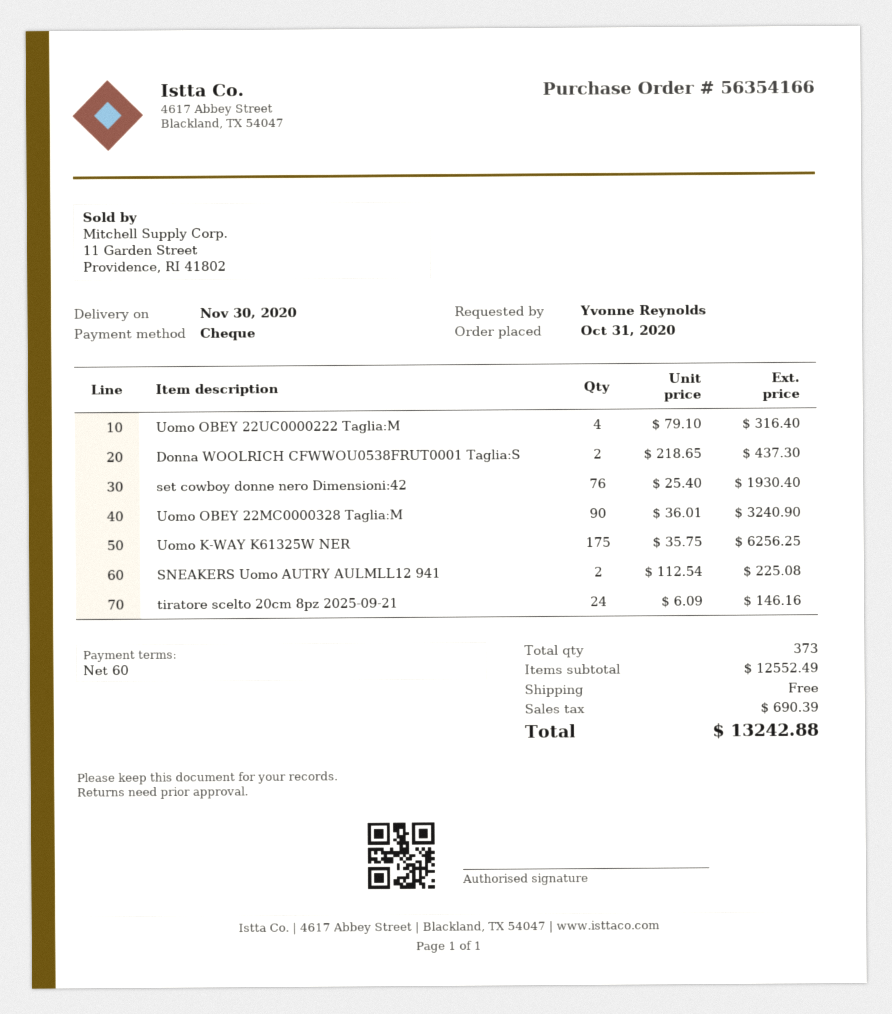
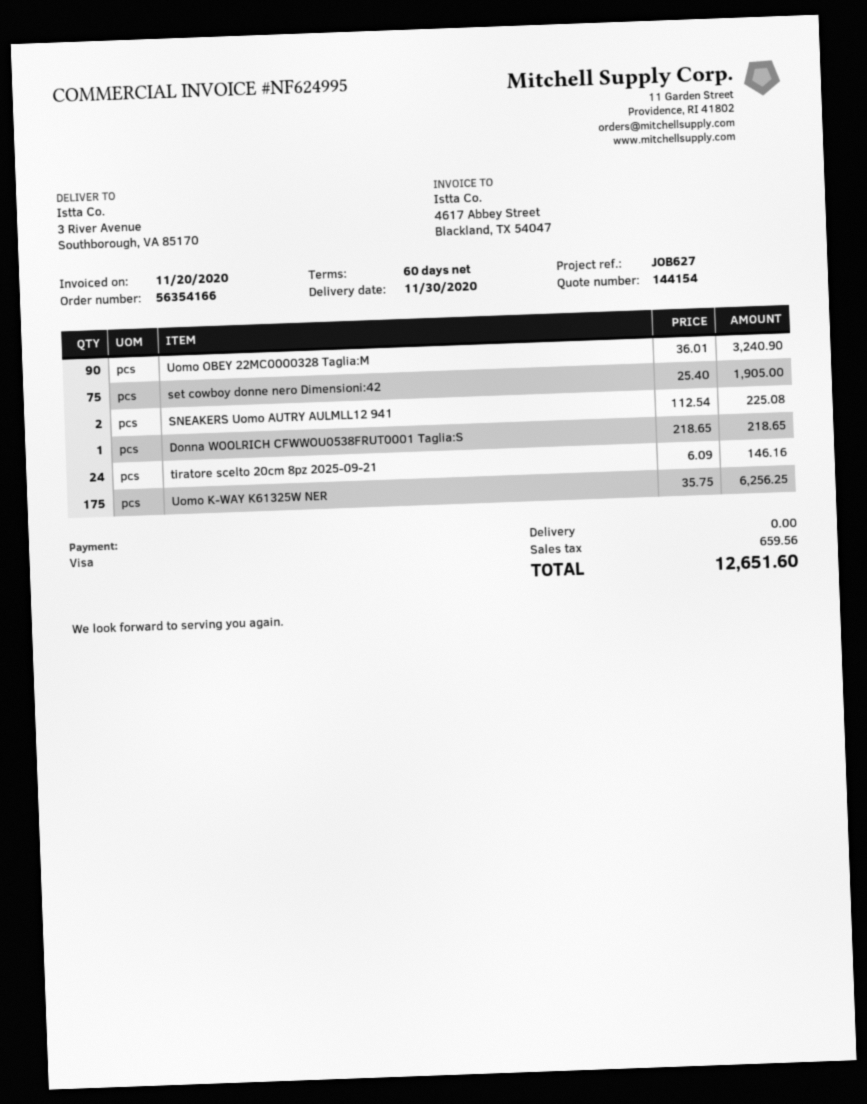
payment method: cheque -> Visa
Uomo OBEY 22UC0000222 Taglia:M: 4 x 79.10 = 316.40 -> none
Donna WOOLRICH CFWWOU0538FRUT0001 Taglia:S: 2 x 218.65 = 437.30 -> 1 x 218.65 = 218.65
set cowboy donne nero Dimensioni:42: 76 x 25.40 = 1930.40 -> 75 x 25.40 = 1905.00
tax: 690.39 -> 659.56
total: 13242.88 -> 12651.60

